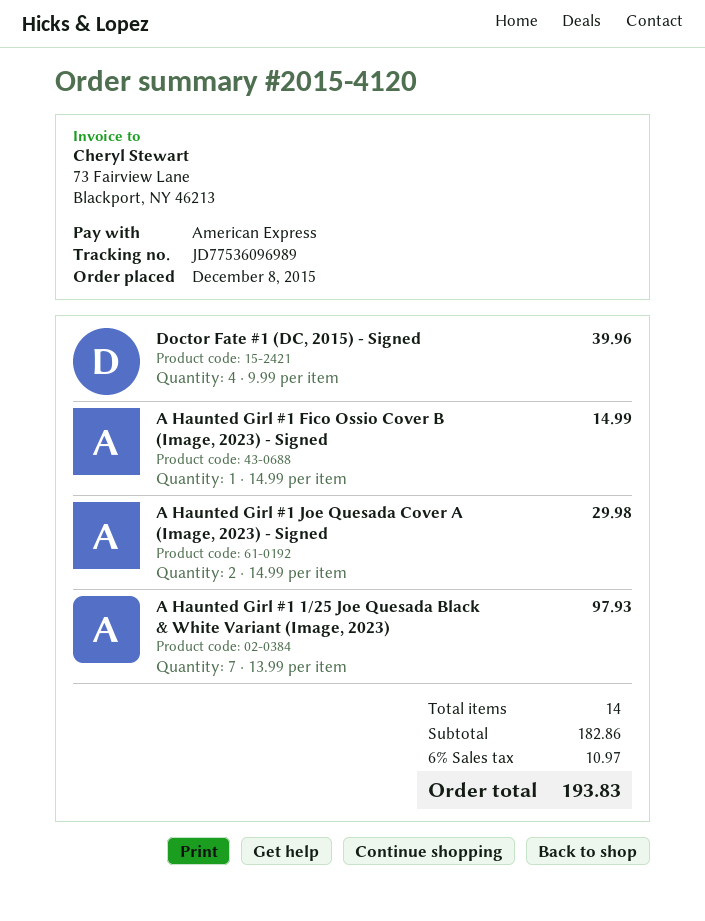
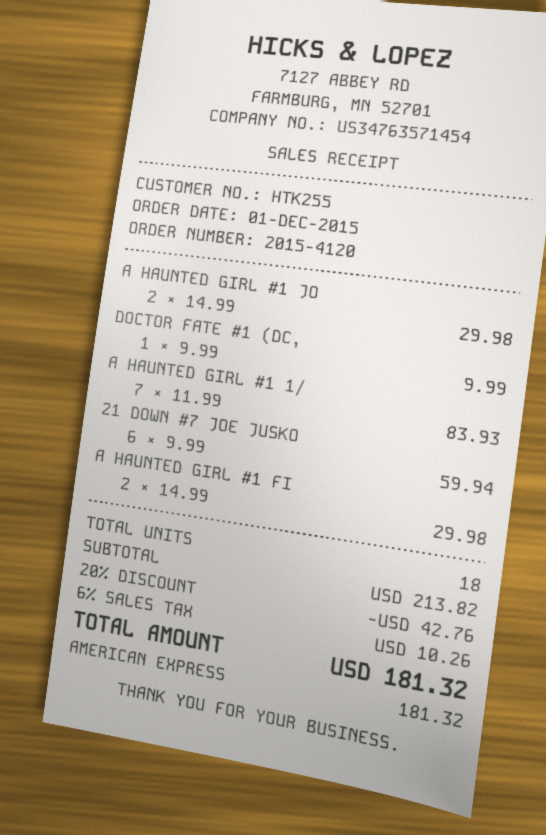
order date: 2015-12-08 -> 2015-12-01
Doctor Fate #1 (DC, 2015) - Signed: 4 x 9.99 = 39.96 -> 1 x 9.99 = 9.99
A Haunted Girl #1 Fico Ossio Cover B (Image, 2023) - Signed: 1 x 14.99 = 14.99 -> 2 x 14.99 = 29.98
A Haunted Girl #1 1/25 Joe Quesada Black & White Variant (Image, 2023): 7 x 13.99 = 97.93 -> 7 x 11.99 = 83.93
21 DOWN #7 JOE JUSKO: none -> 6 x 9.99 = 59.94
total quantity: 14 -> 18
subtotal: 182.86 -> 213.82
discount: none -> 20% = 42.76
tax: 6% = 10.97 -> 6% = 10.26
total: 193.83 -> 181.32

